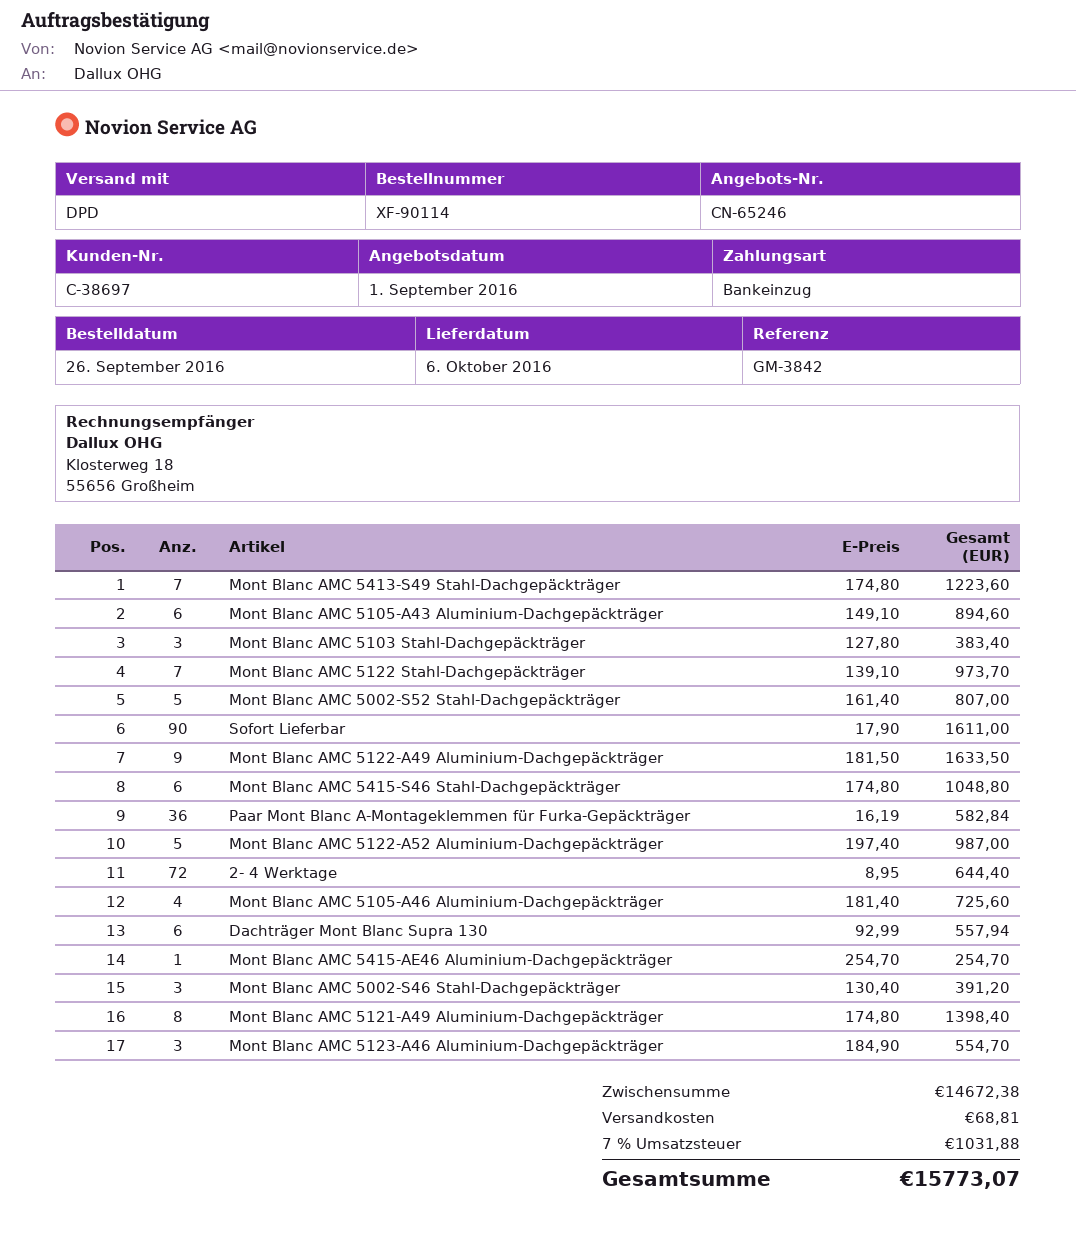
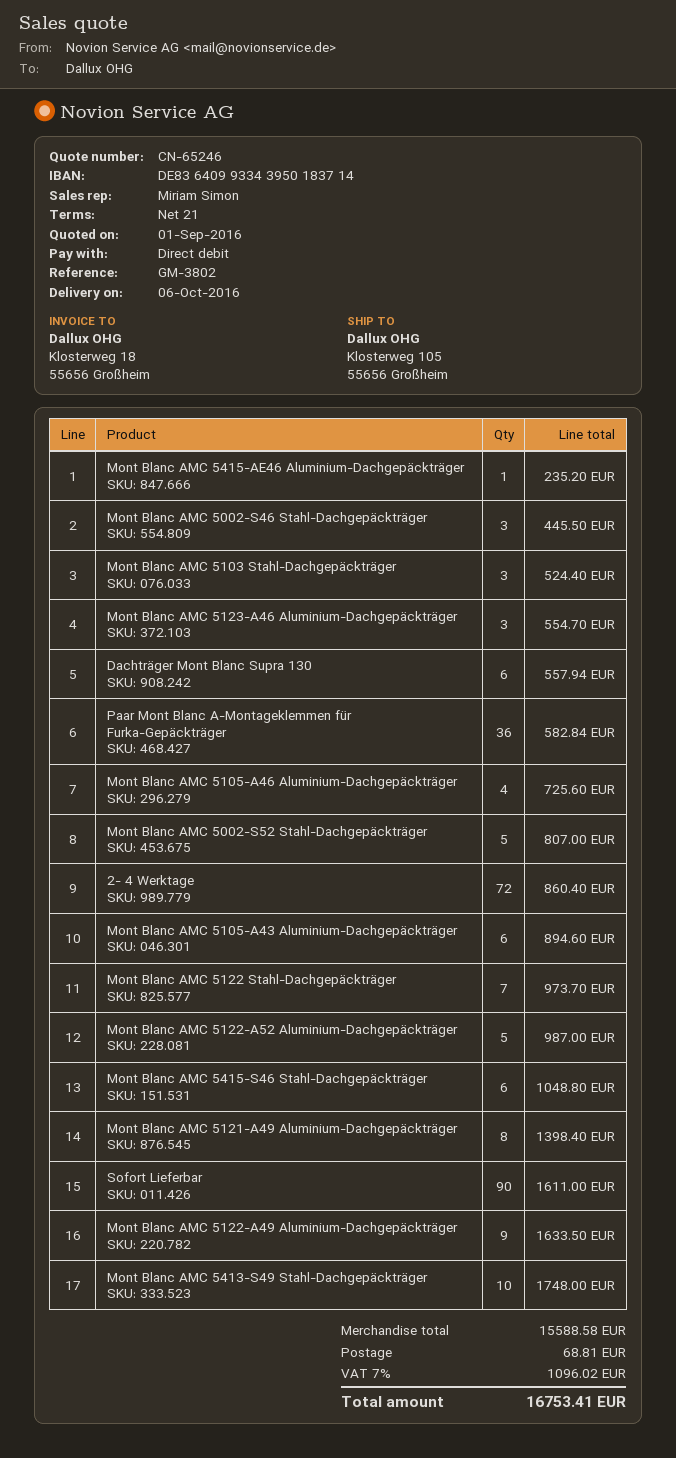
reference: GM-3842 -> GM-3802
Mont Blanc AMC 5413-S49 Stahl-Dachgepäckträger: 7 for 1223.60 -> 10 for 1748.00
Mont Blanc AMC 5103 Stahl-Dachgepäckträger: 3 for 383.40 -> 3 for 524.40
2- 4 Werktage: 72 for 644.40 -> 72 for 860.40
Mont Blanc AMC 5415-AE46 Aluminium-Dachgepäckträger: 1 for 254.70 -> 1 for 235.20
Mont Blanc AMC 5002-S46 Stahl-Dachgepäckträger: 3 for 391.20 -> 3 for 445.50
subtotal: 14672.38 -> 15588.58
tax: 7% = 1031.88 -> 7% = 1096.02
total: 15773.07 -> 16753.41

